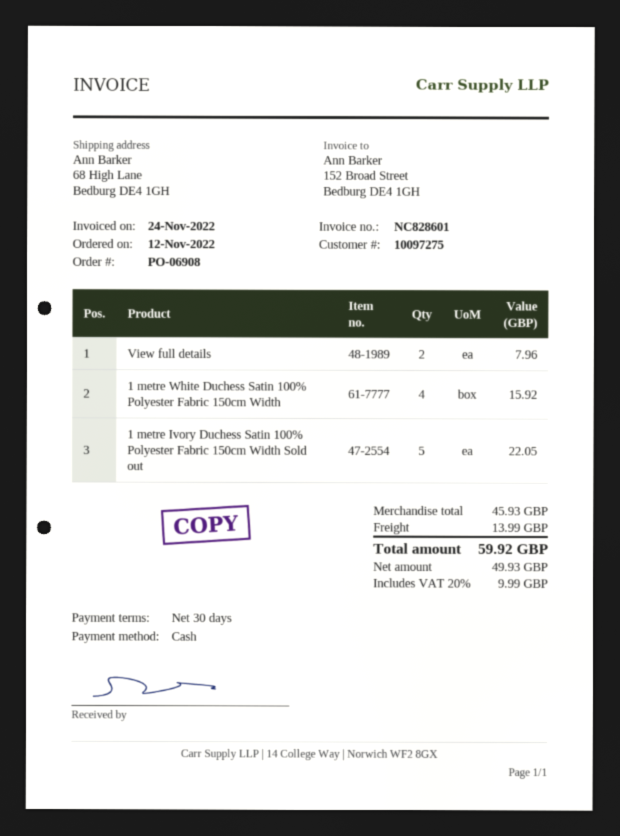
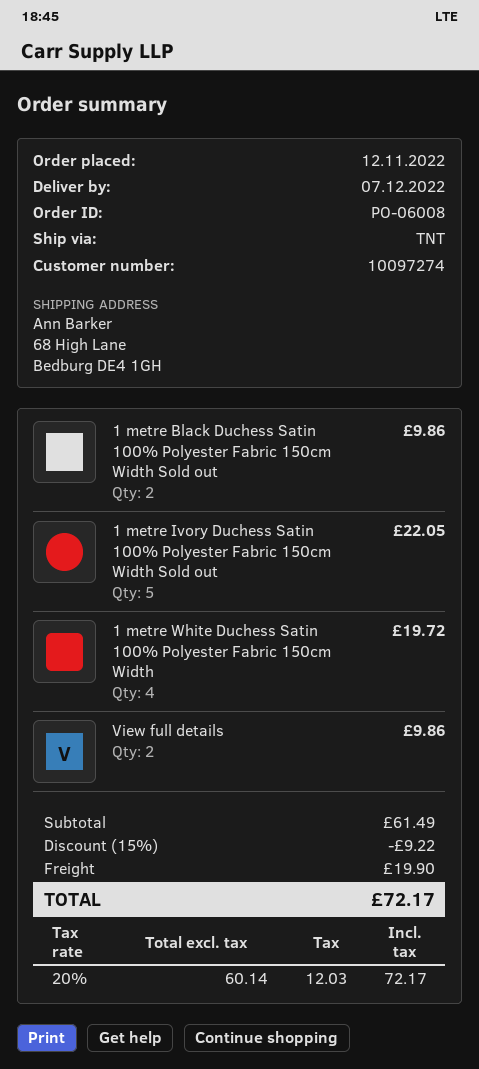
order number: PO-06908 -> PO-06008
customer number: 10097275 -> 10097274
View full details: 2 for 7.96 -> 2 for 9.86
1 metre White Duchess Satin 100% Polyester Fabric 150cm Width: 4 for 15.92 -> 4 for 19.72
1 metre Black Duchess Satin 100% Polyester Fabric 150cm Width Sold out: none -> 2 for 9.86
subtotal: 45.93 -> 61.49
discount: none -> 15% = 9.22
shipping: 13.99 -> 19.90
net: 49.93 -> 60.14
tax: 20% = 9.99 -> 20% = 12.03
total: 59.92 -> 72.17

